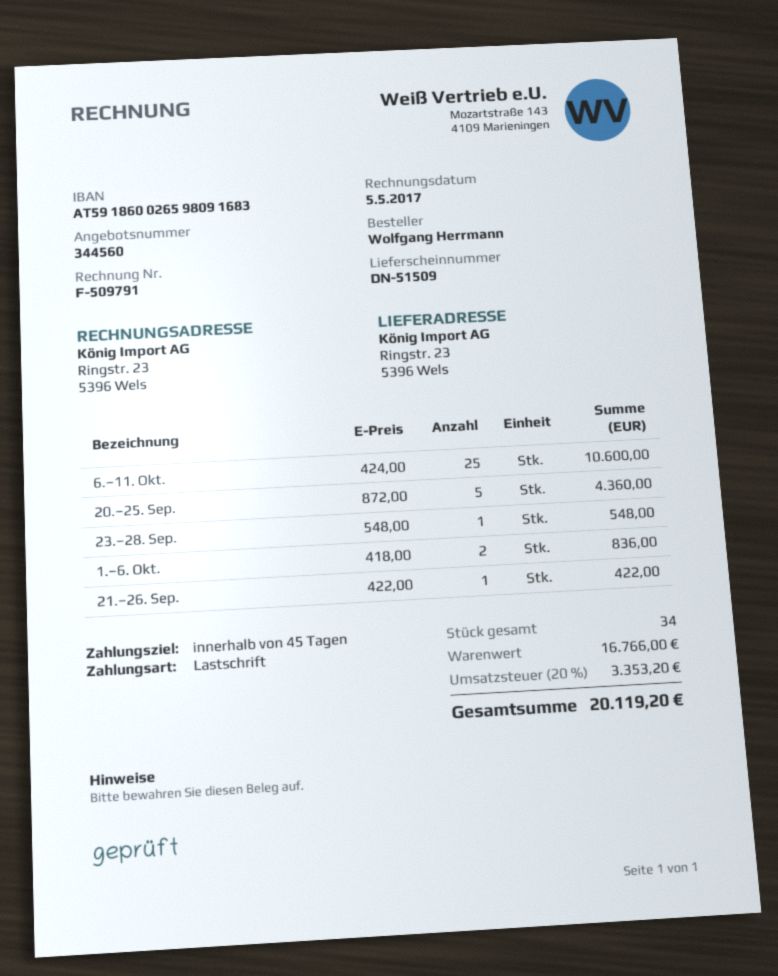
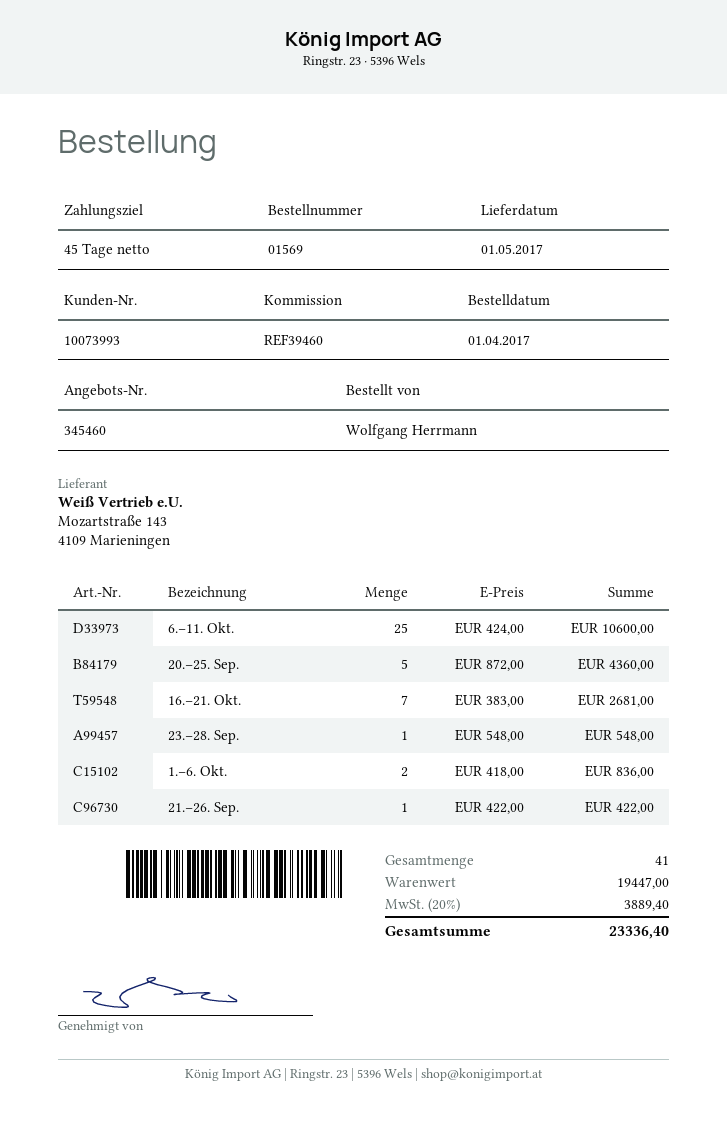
quote number: 344560 -> 345460
16.–21. Okt.: none -> 7 x 383.00 = 2681.00
total quantity: 34 -> 41
subtotal: 16766.00 -> 19447.00
tax: 20% = 3353.20 -> 20% = 3889.40
total: 20119.20 -> 23336.40

